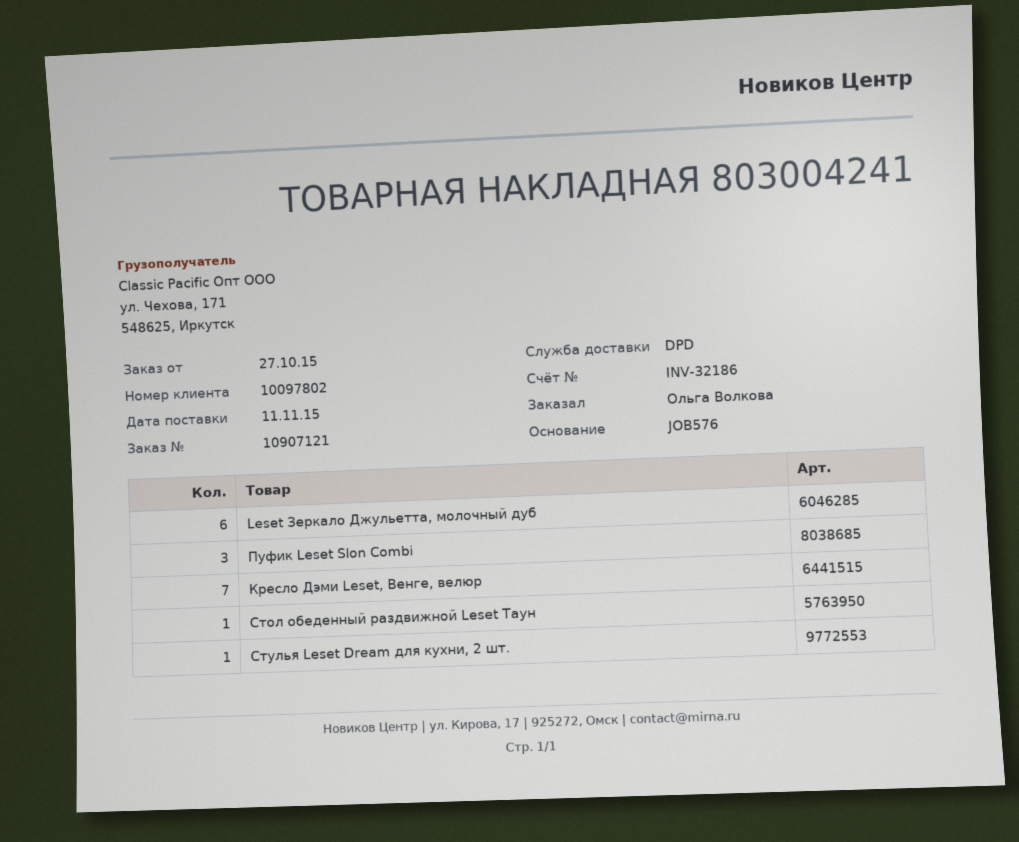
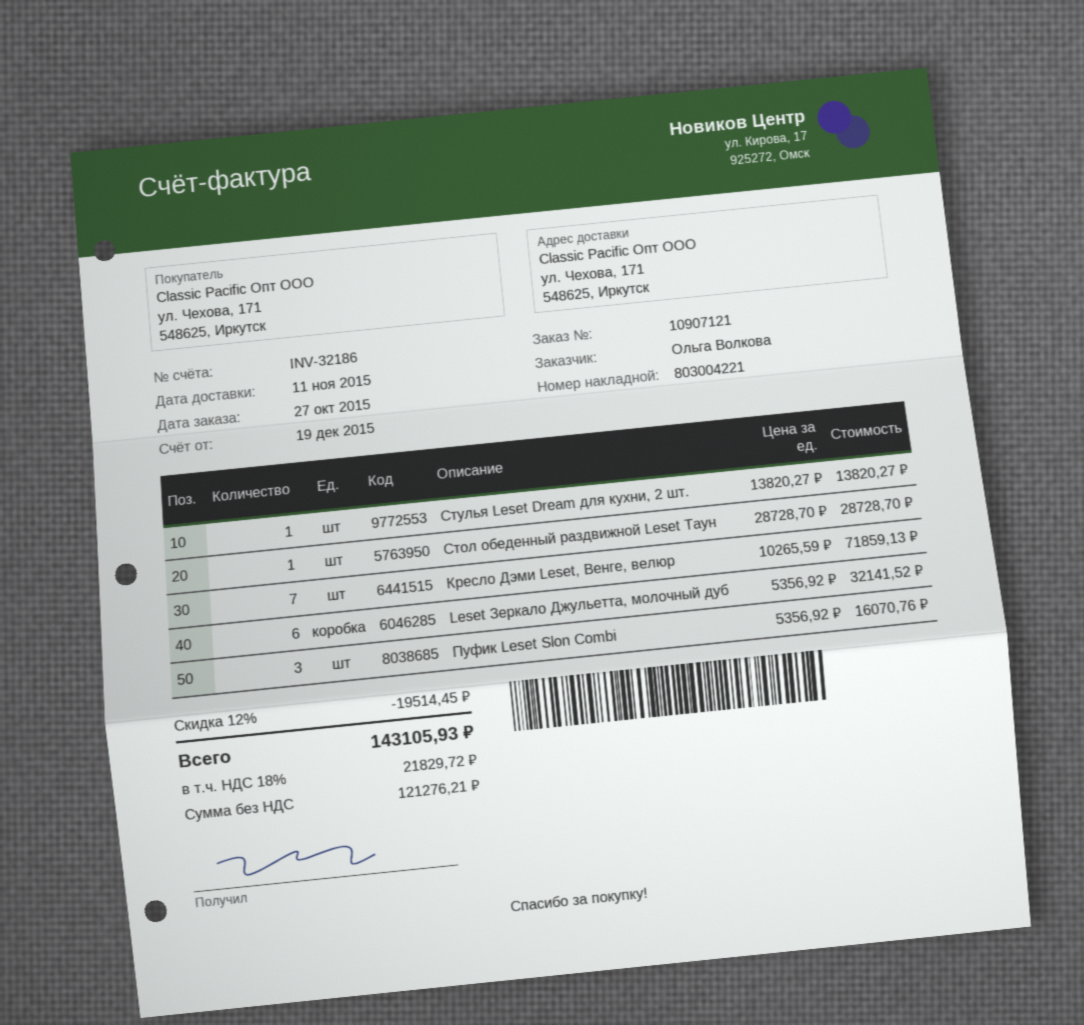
delivery note number: 803004241 -> 803004221

